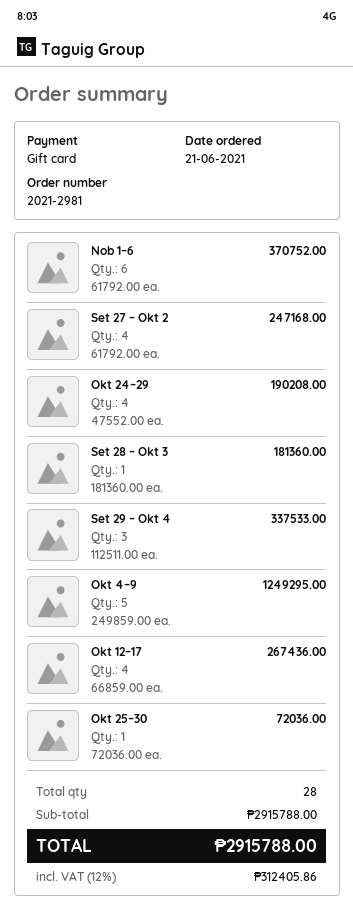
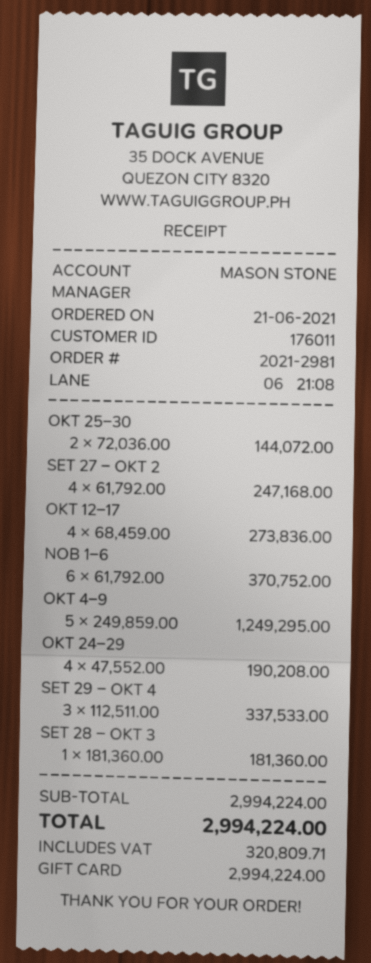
Okt 12–17: 4 x 66859.00 = 267436.00 -> 4 x 68459.00 = 273836.00
Okt 25–30: 1 x 72036.00 = 72036.00 -> 2 x 72036.00 = 144072.00
subtotal: 2915788.00 -> 2994224.00
tax: 312405.86 -> 320809.71
total: 2915788.00 -> 2994224.00

